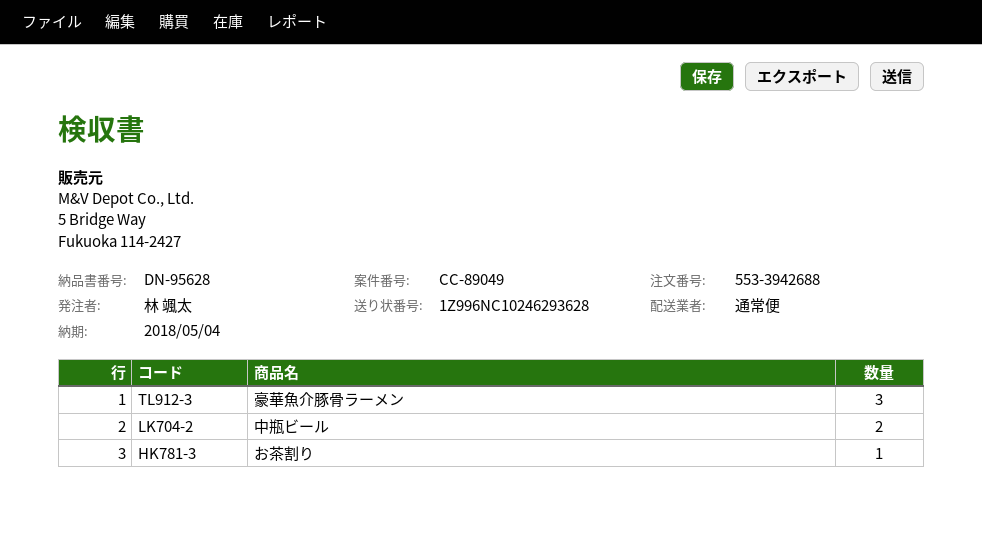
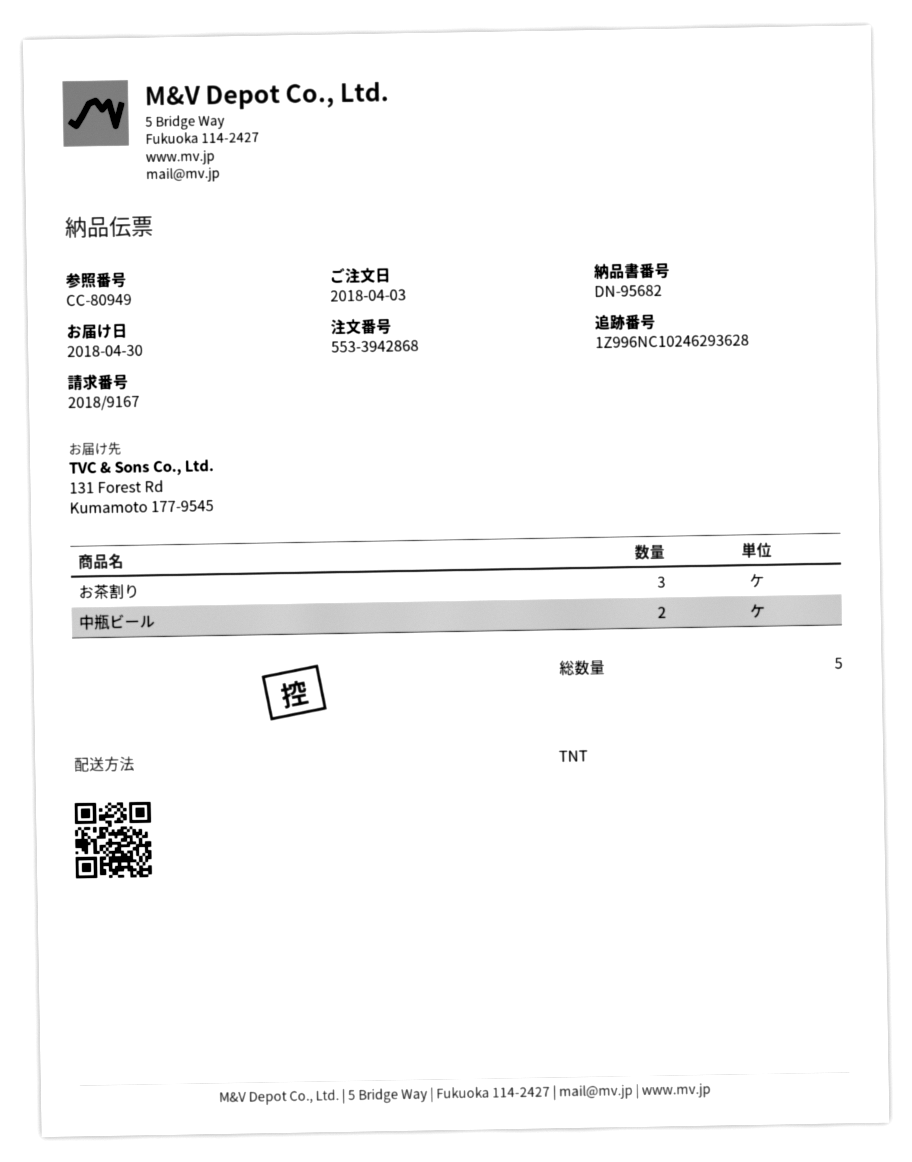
order number: 553-3942688 -> 553-3942868
delivery note number: DN-95628 -> DN-95682
delivery date: 2018-05-04 -> 2018-04-30
reference: CC-89049 -> CC-80949
shipping method: standard -> TNT
豪華魚介豚骨ラーメン: 3 -> none
お茶割り: 1 -> 3

